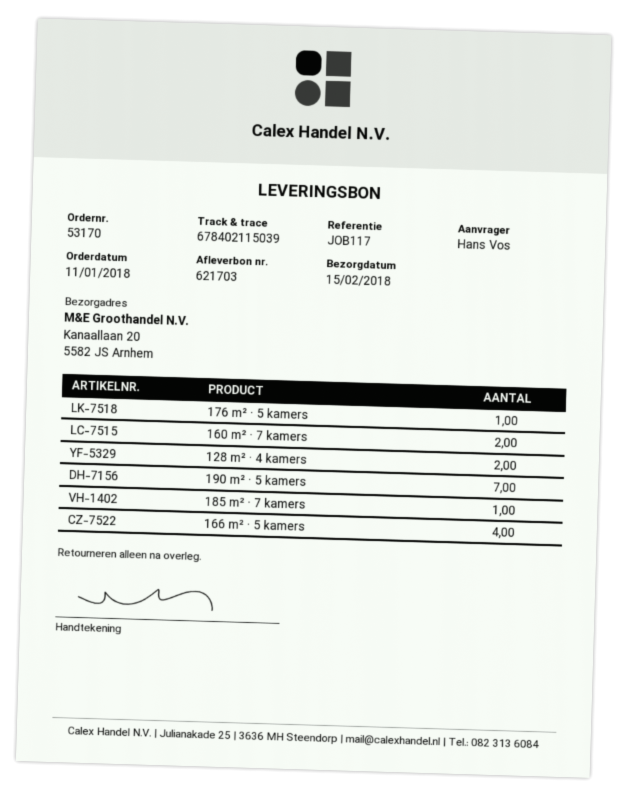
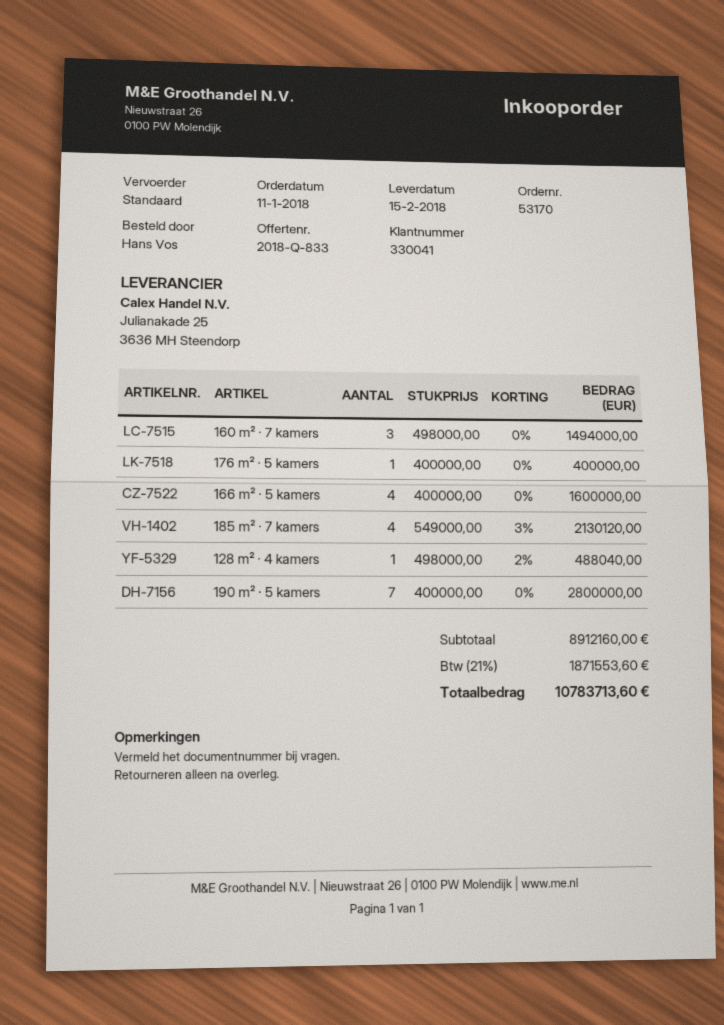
160 m² · 7 kamers: 2 -> 3
128 m² · 4 kamers: 2 -> 1
185 m² · 7 kamers: 1 -> 4

